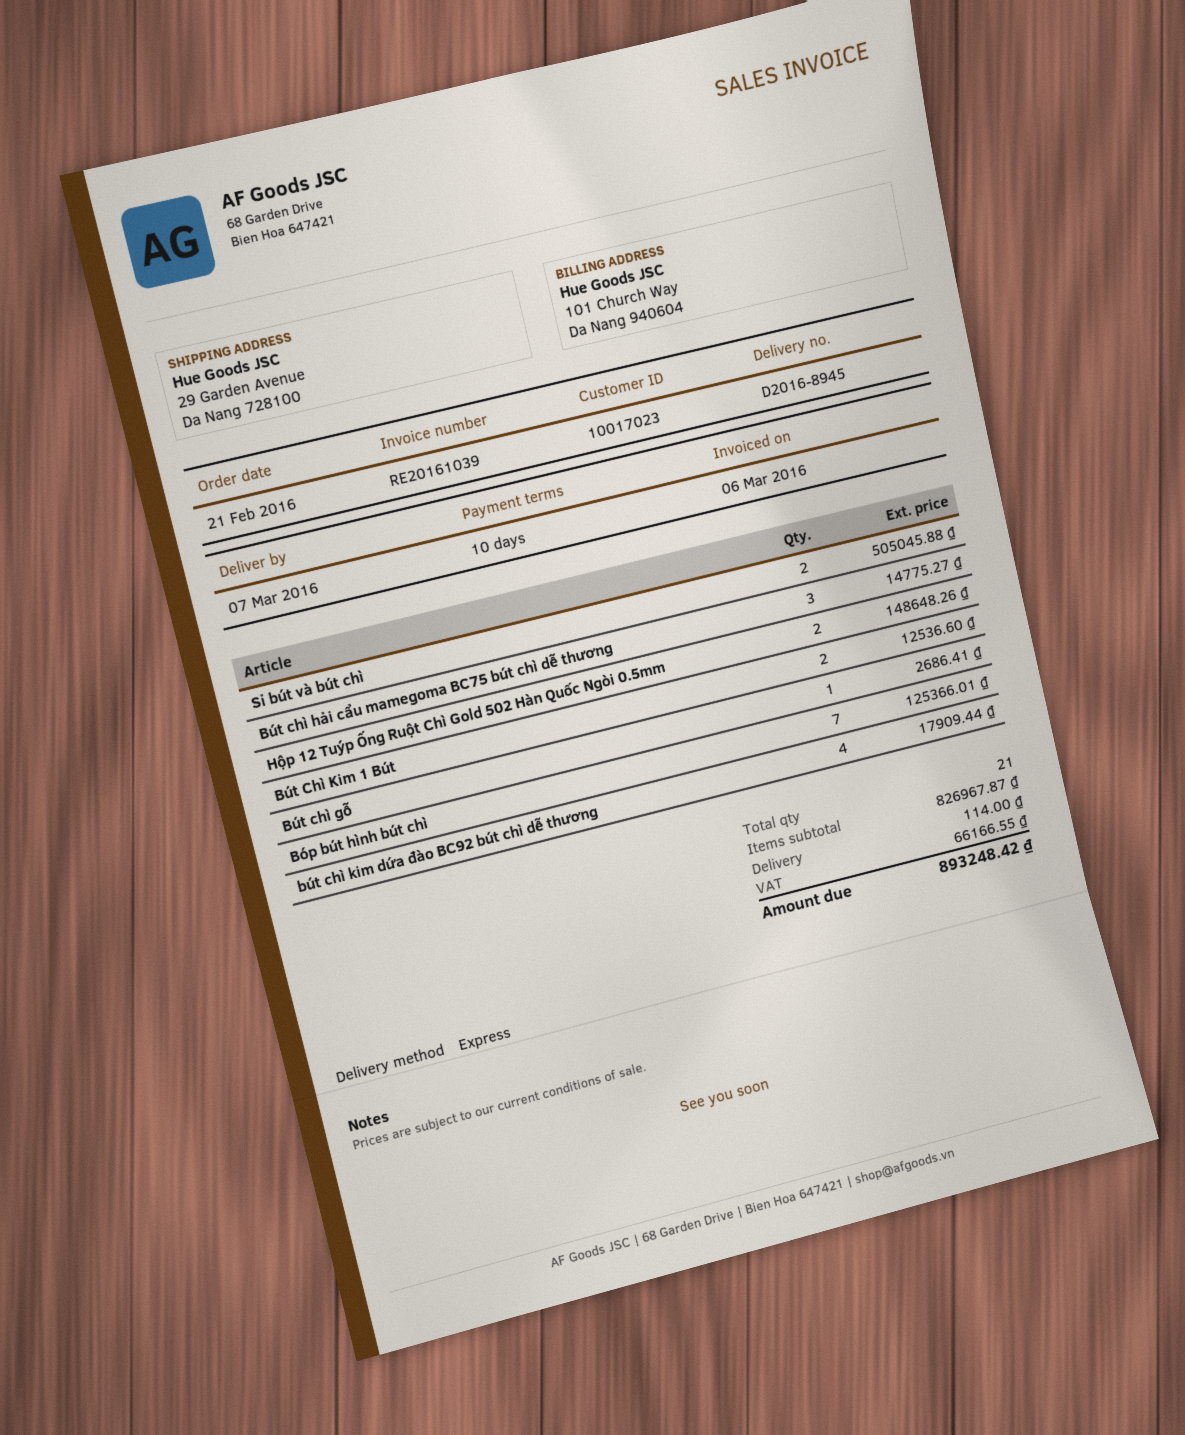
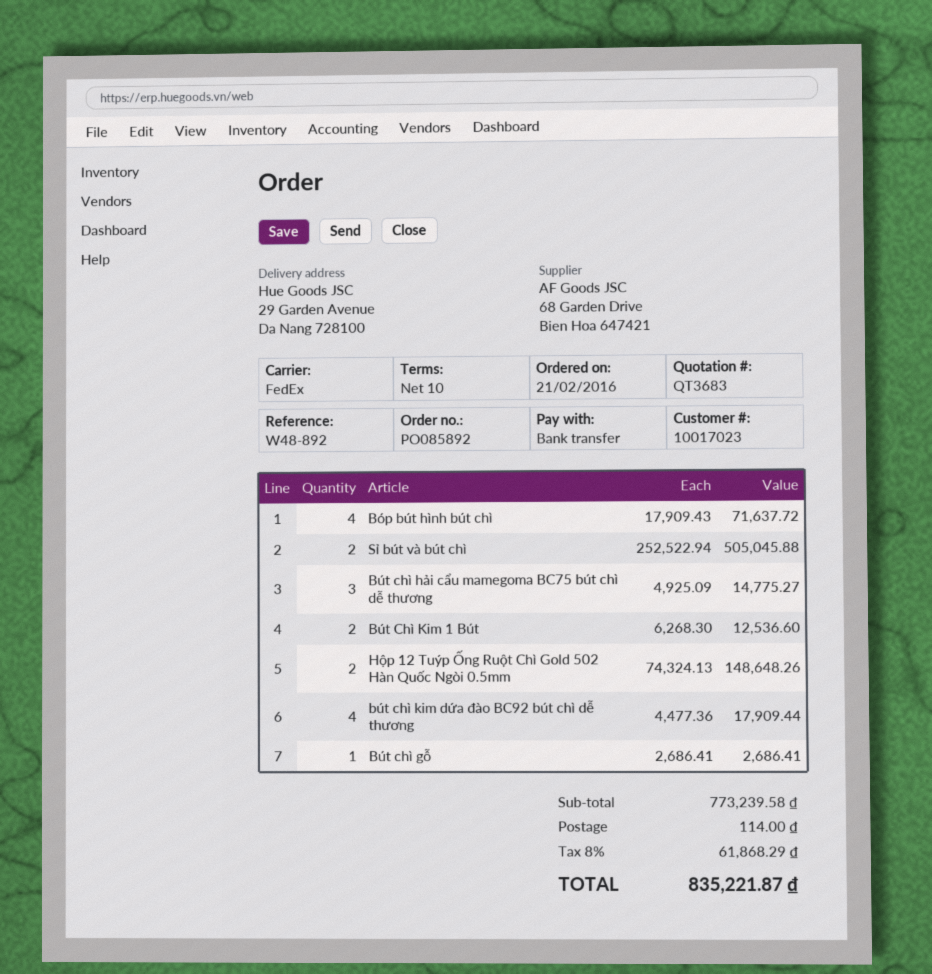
shipping method: express -> FedEx
Bóp bút hình bút chì: 7 for 125366.01 -> 4 for 71637.72
subtotal: 826967.87 -> 773239.58
tax: 66166.55 -> 61868.29
total: 893248.42 -> 835221.87

